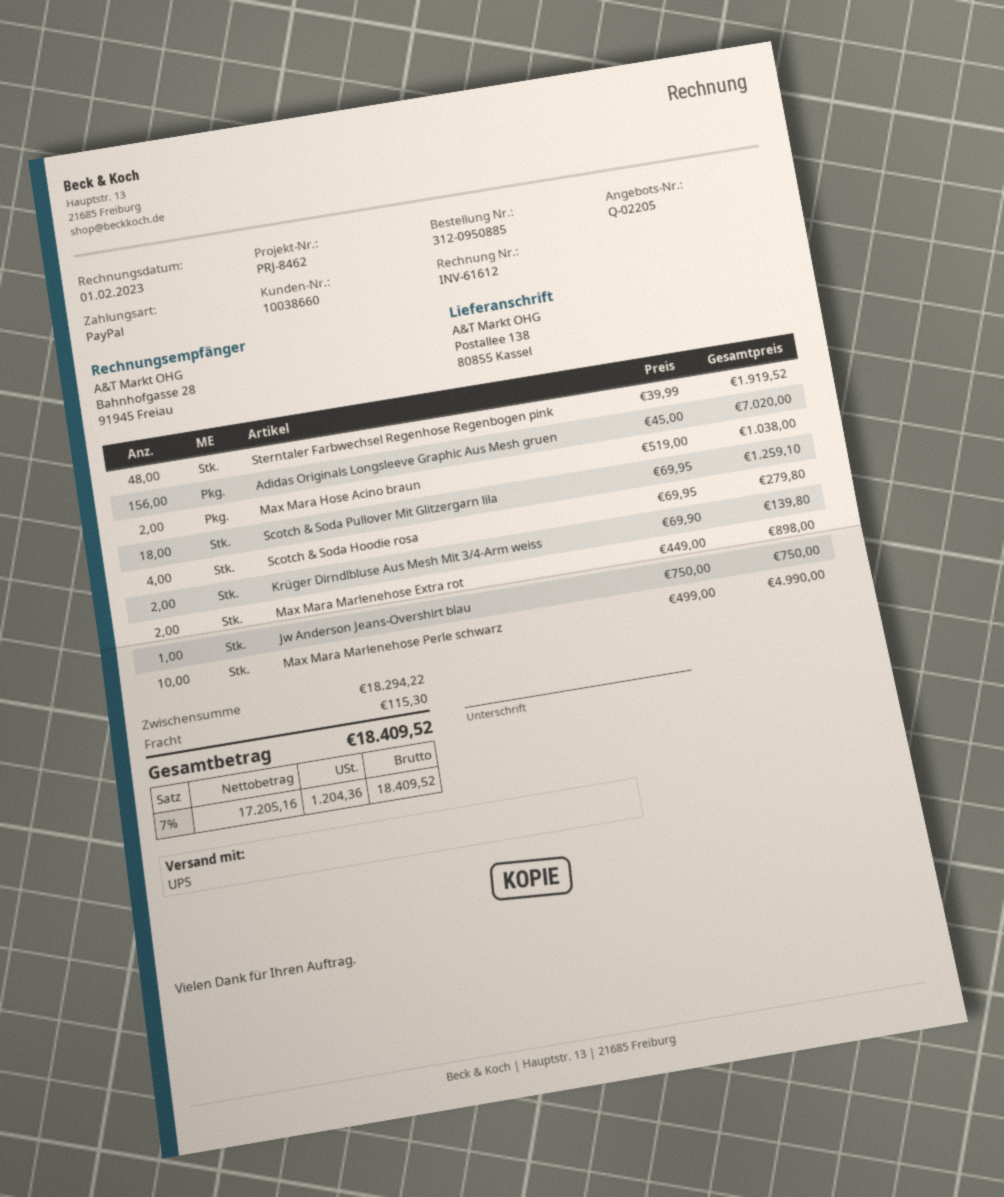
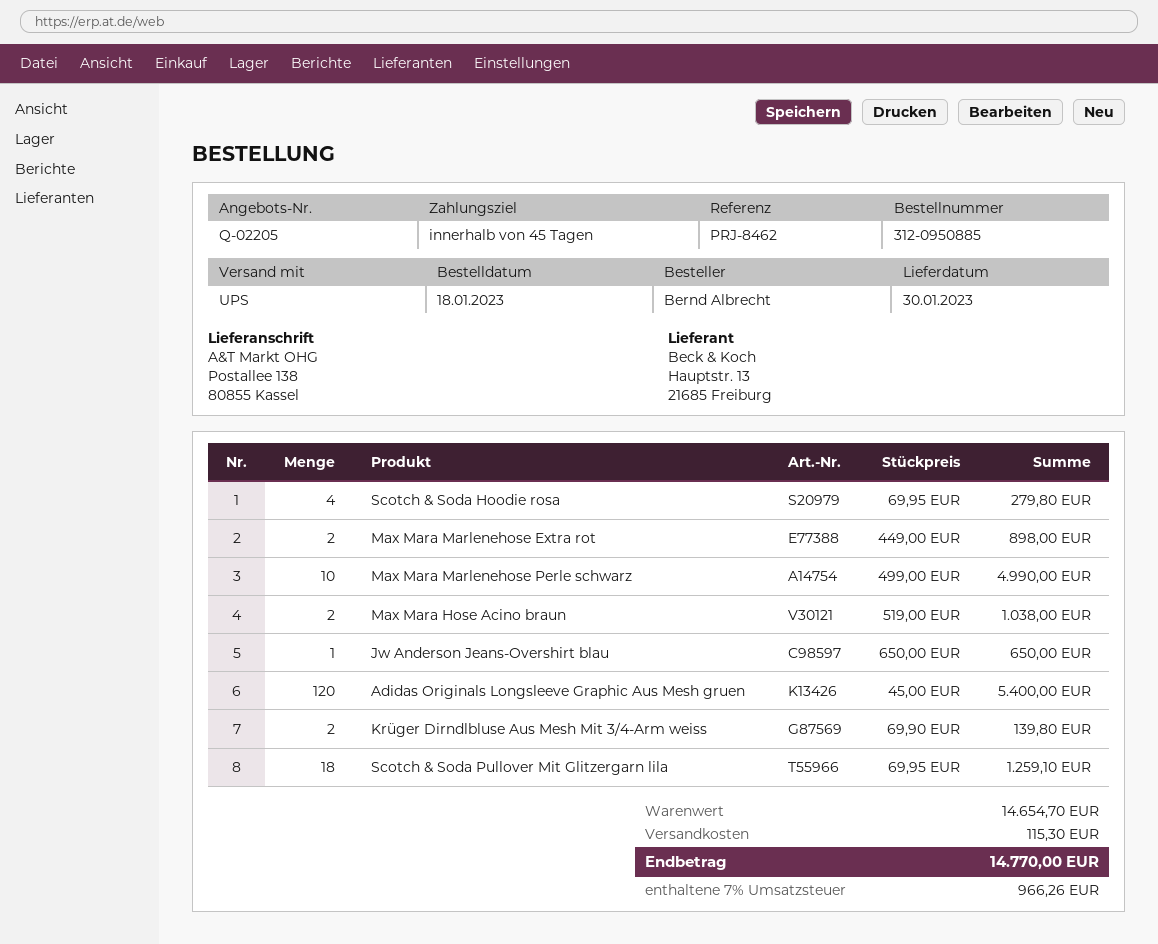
Sterntaler Farbwechsel Regenhose Regenbogen pink: 48 x 39.99 = 1919.52 -> none
Adidas Originals Longsleeve Graphic Aus Mesh gruen: 156 x 45.00 = 7020.00 -> 120 x 45.00 = 5400.00
Jw Anderson Jeans-Overshirt blau: 1 x 750.00 = 750.00 -> 1 x 650.00 = 650.00
subtotal: 18294.22 -> 14654.70
tax: 7% = 1204.36 -> 7% = 966.26
total: 18409.52 -> 14770.00

